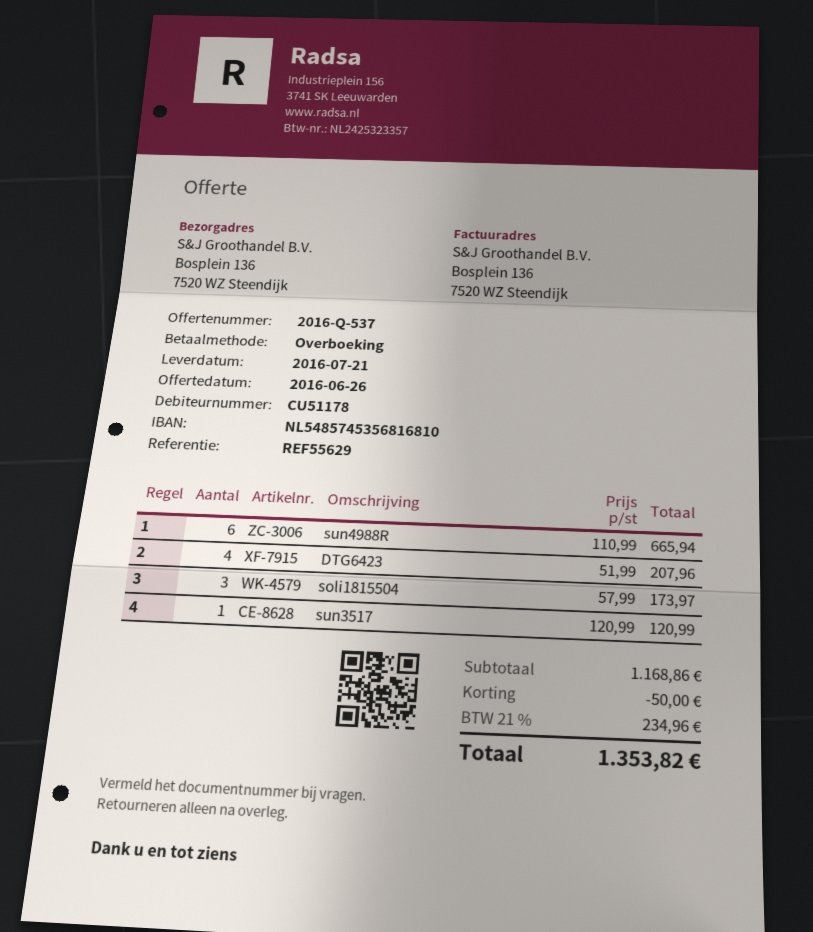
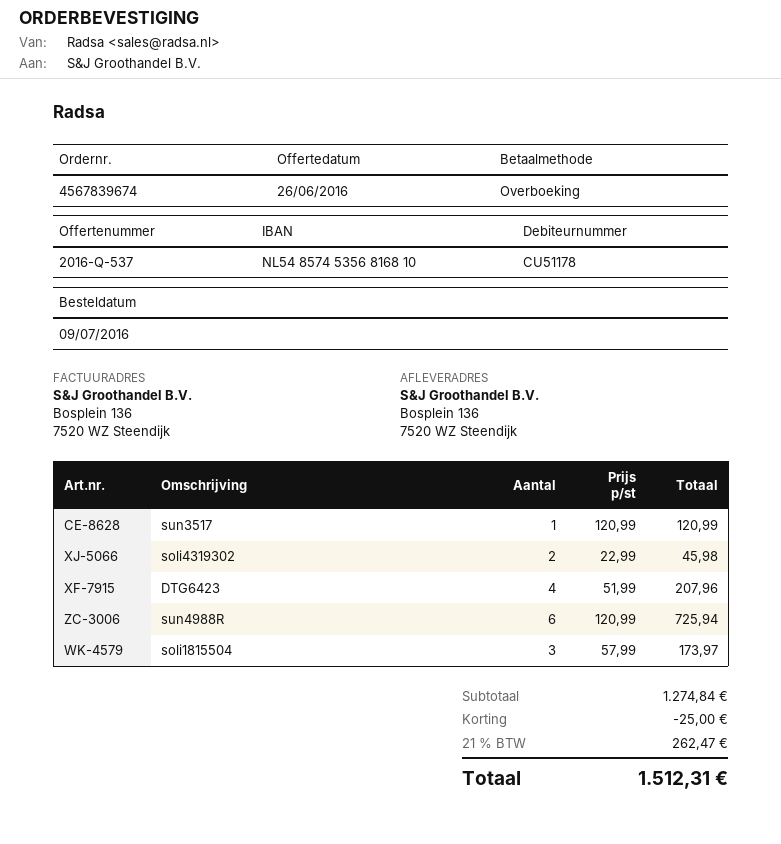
sun4988R: 6 x 110.99 = 665.94 -> 6 x 120.99 = 725.94
soli4319302: none -> 2 x 22.99 = 45.98
subtotal: 1168.86 -> 1274.84
discount: 50.00 -> 25.00
tax: 21% = 234.96 -> 21% = 262.47
total: 1353.82 -> 1512.31

